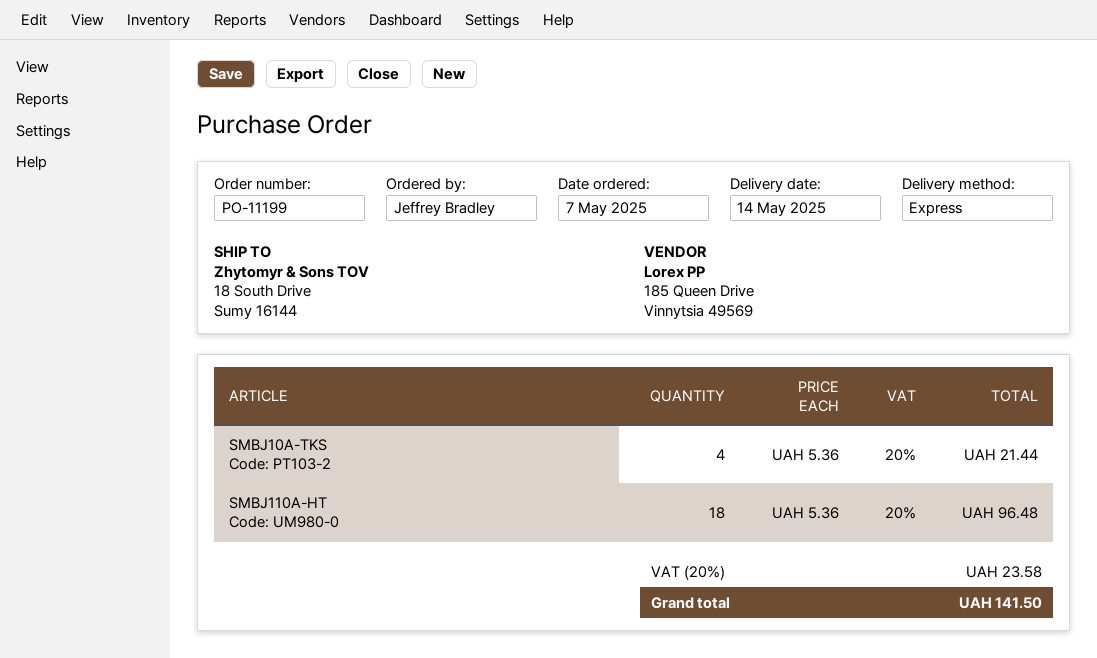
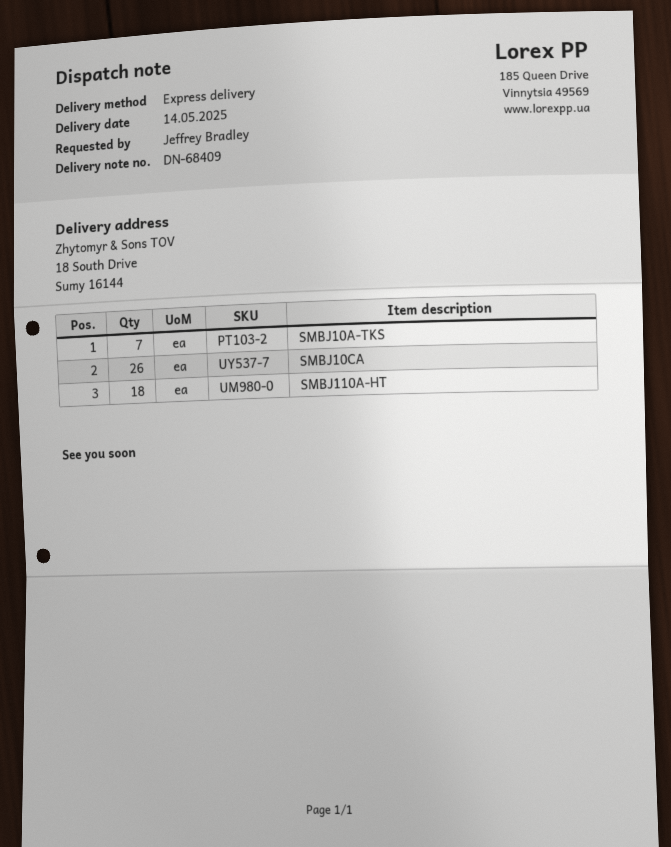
SMBJ10A-TKS: 4 -> 7
SMBJ10CA: none -> 26

